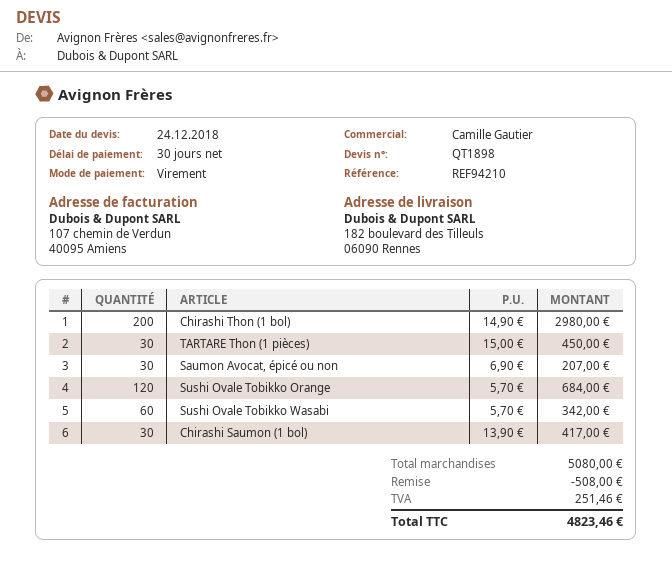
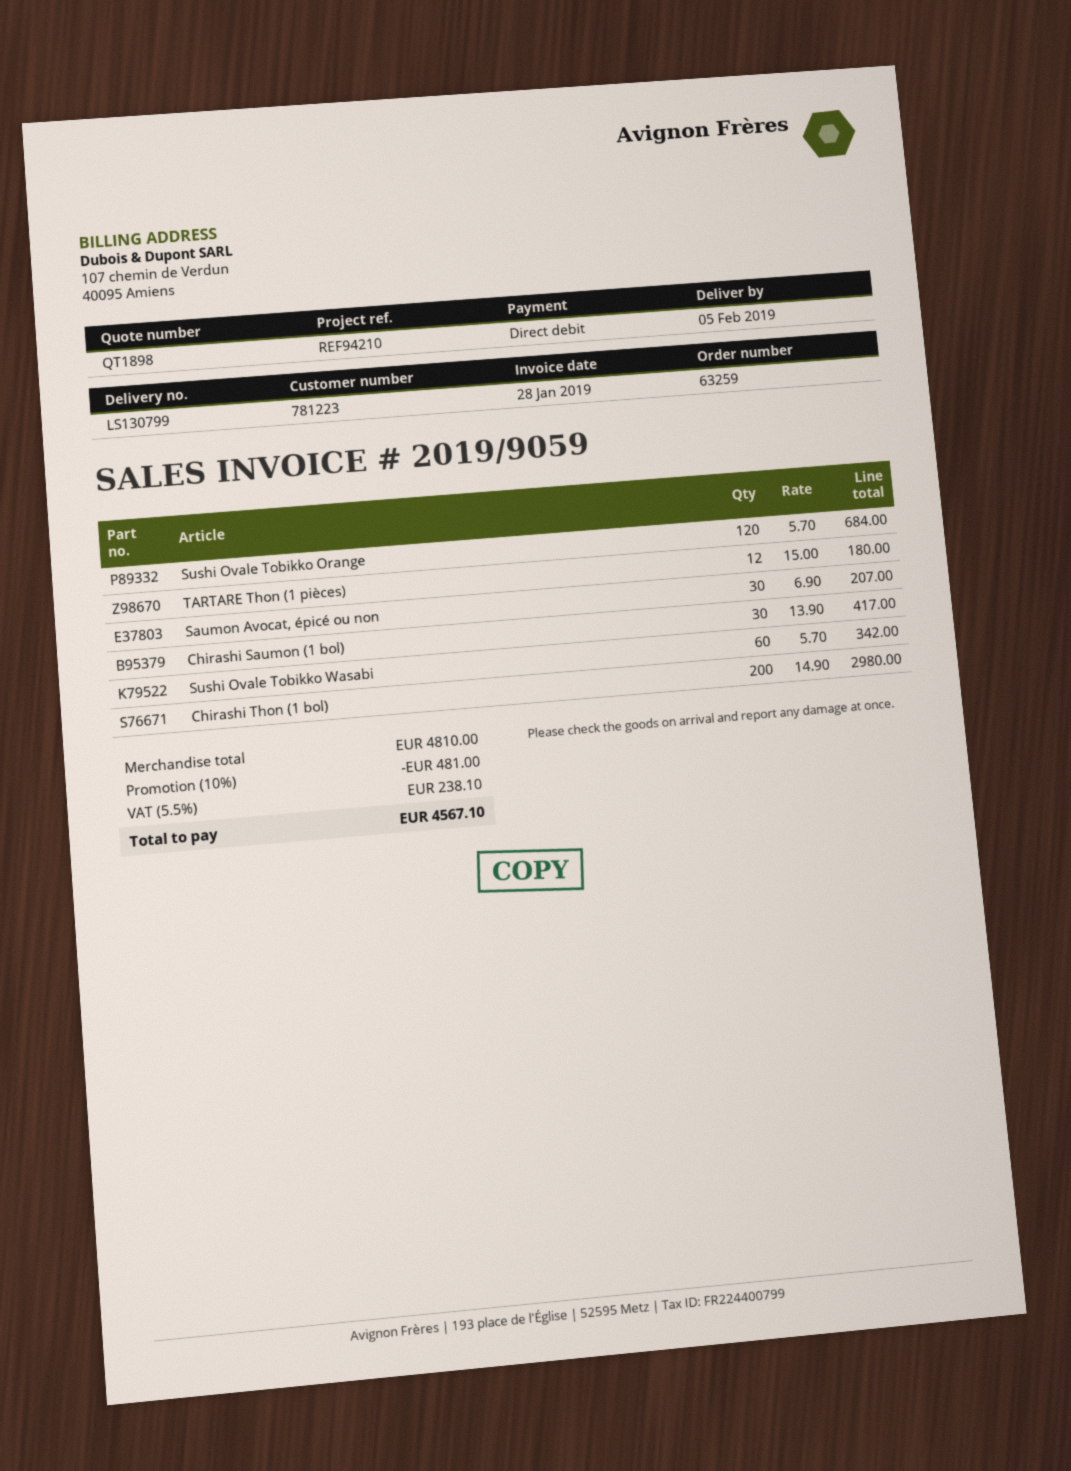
payment method: bank transfer -> direct debit
TARTARE Thon (1 pièces): 30 x 15.00 = 450.00 -> 12 x 15.00 = 180.00
subtotal: 5080.00 -> 4810.00
discount: 508.00 -> 481.00
tax: 251.46 -> 238.10
total: 4823.46 -> 4567.10

